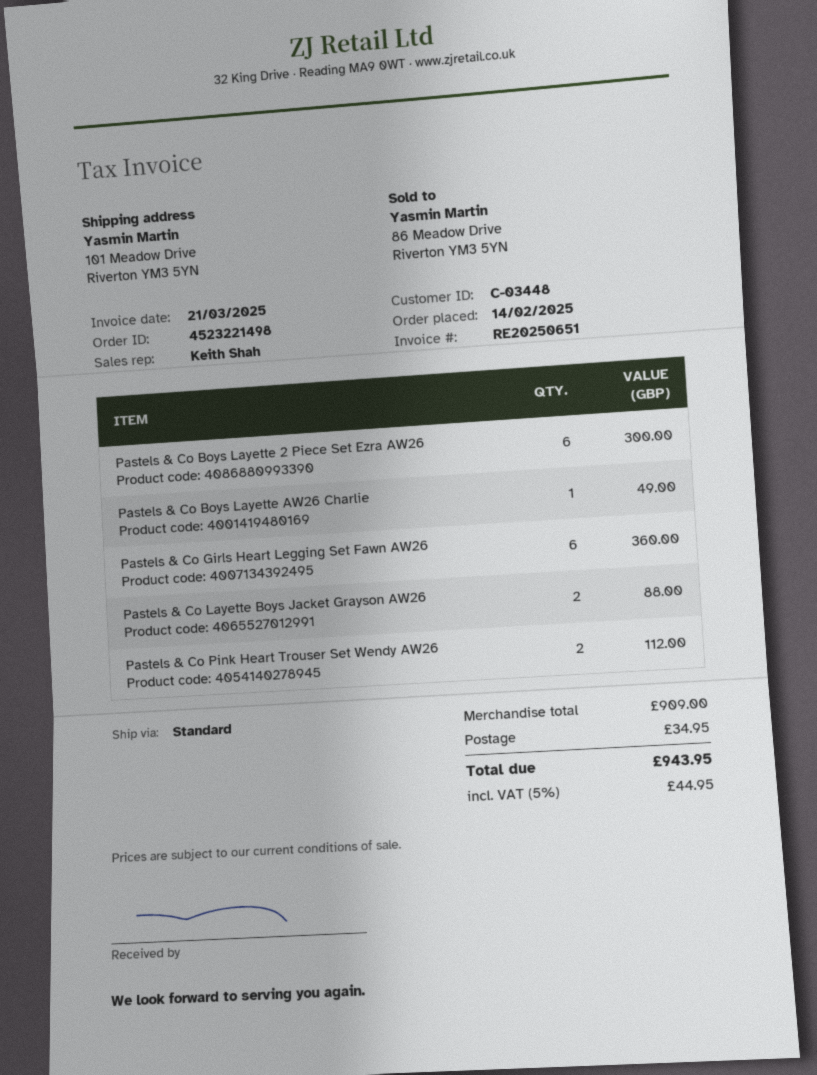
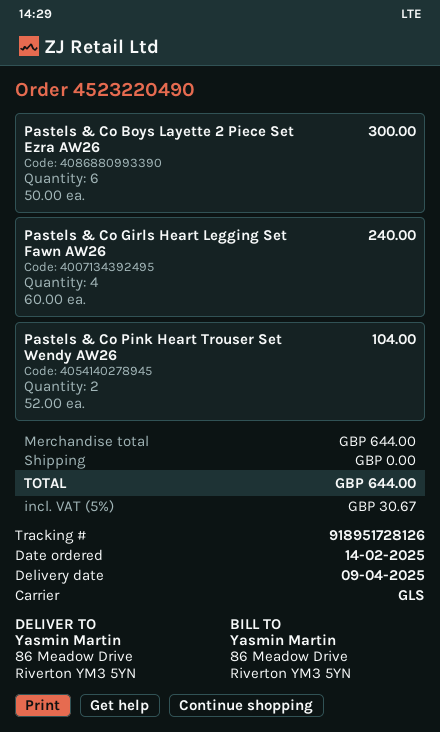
order number: 4523221498 -> 4523220490
shipping method: standard -> GLS
ship to: 101 Meadow Drive, Riverton YM3 5YN -> 86 Meadow Drive, Riverton YM3 5YN
Pastels & Co Boys Layette AW26 Charlie: 1 for 49.00 -> none
Pastels & Co Girls Heart Legging Set Fawn AW26: 6 for 360.00 -> 4 for 240.00
Pastels & Co Layette Boys Jacket Grayson AW26: 2 for 88.00 -> none
Pastels & Co Pink Heart Trouser Set Wendy AW26: 2 for 112.00 -> 2 for 104.00
subtotal: 909.00 -> 644.00
shipping: 34.95 -> 0.00
tax: 5% = 44.95 -> 5% = 30.67
total: 943.95 -> 644.00

